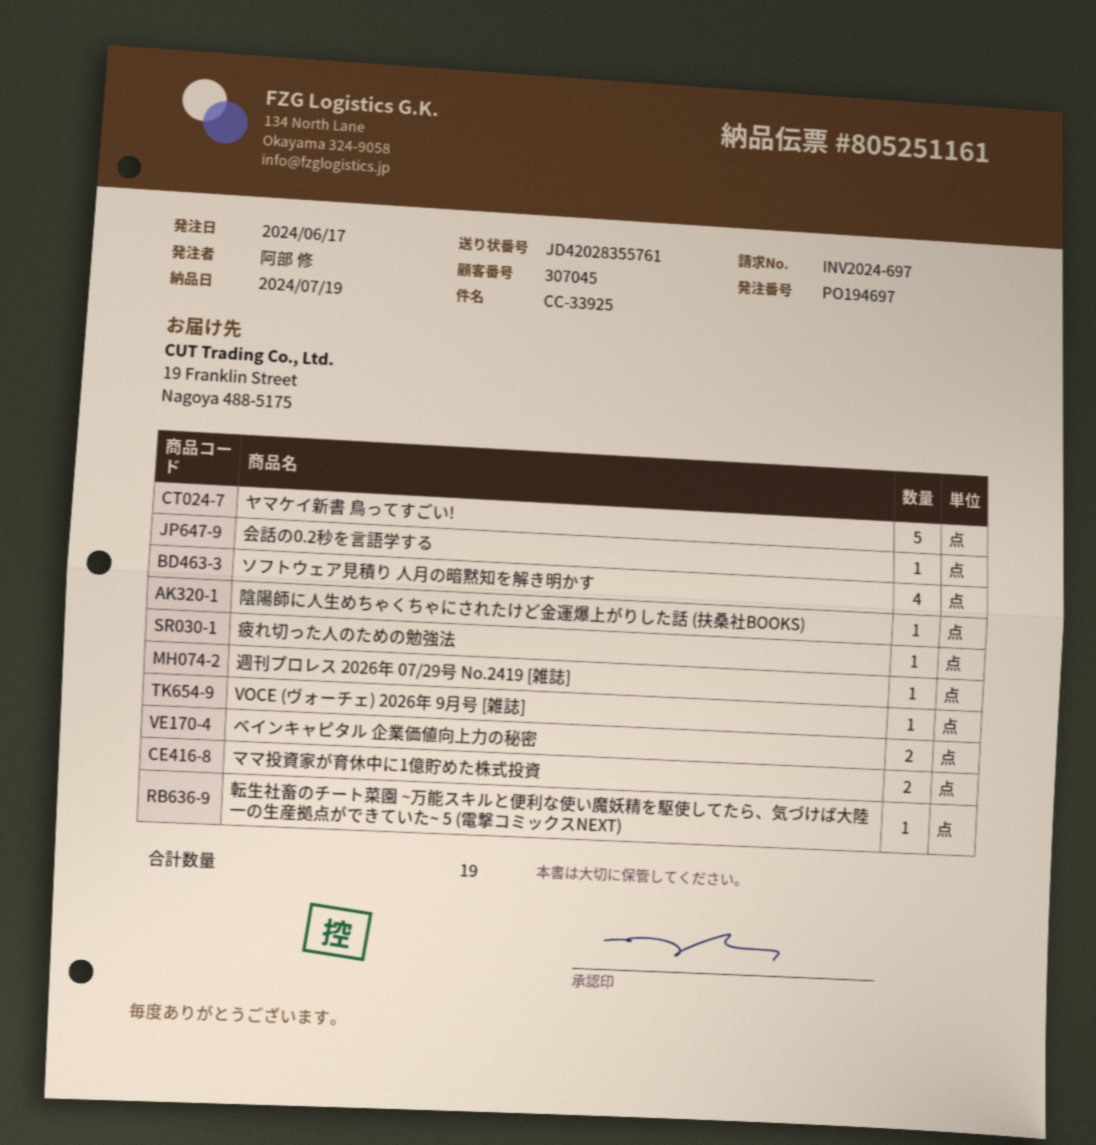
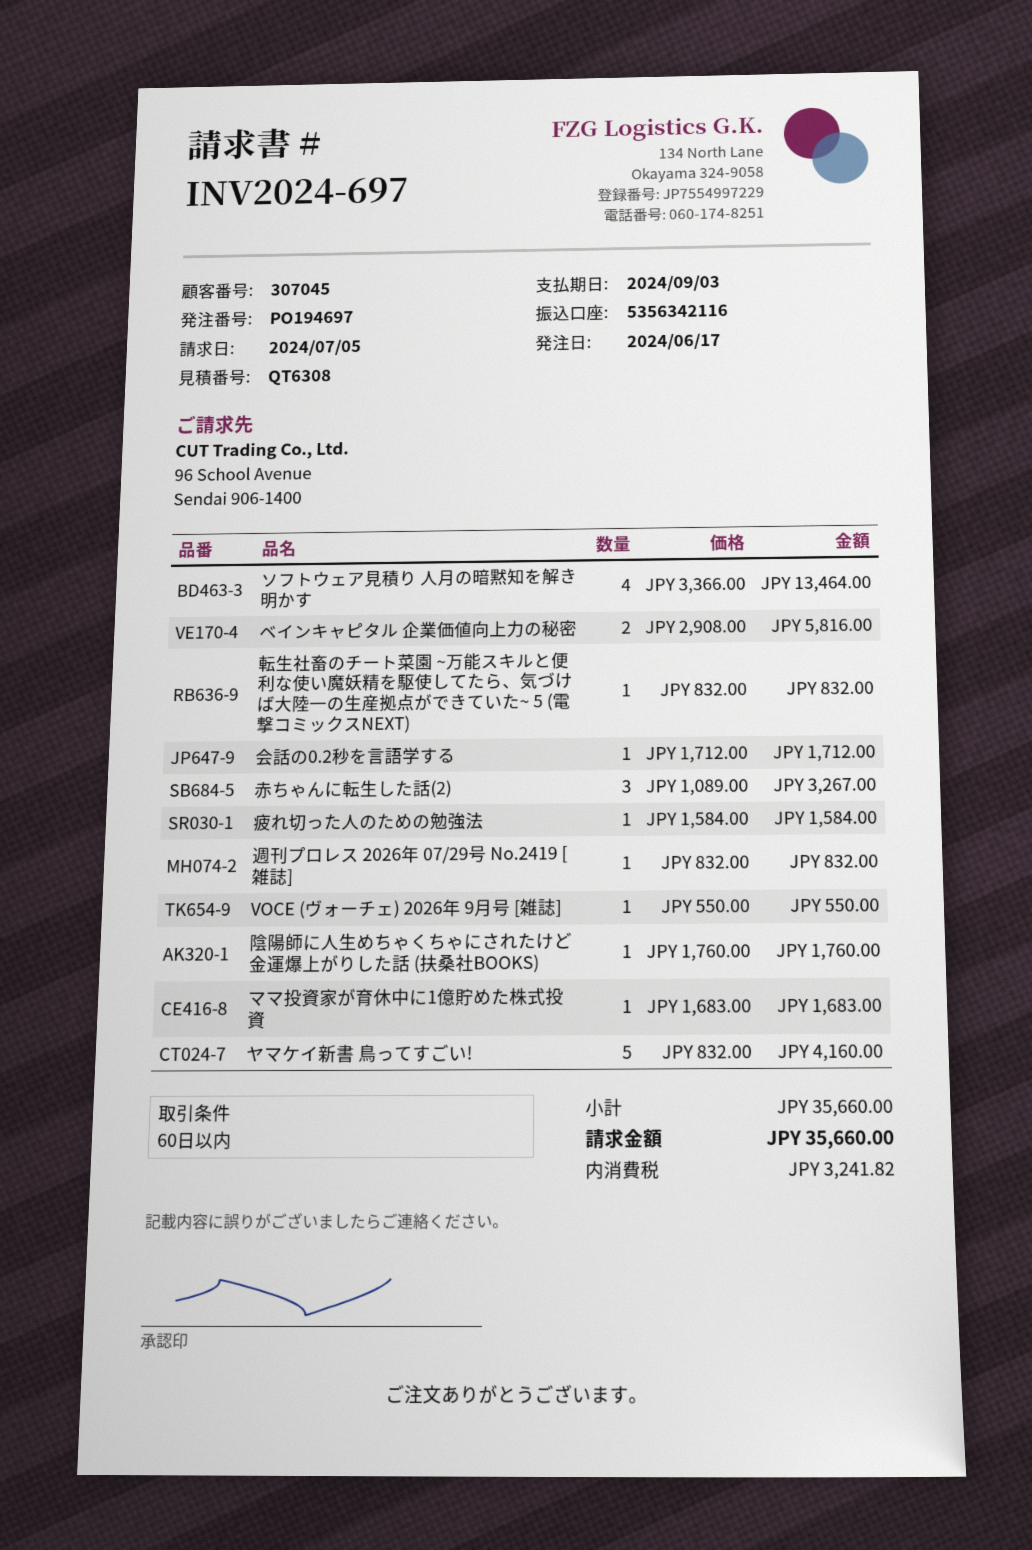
ママ投資家が育休中に1億貯めた株式投資: 2 -> 1
赤ちゃんに転生した話(2): none -> 3

